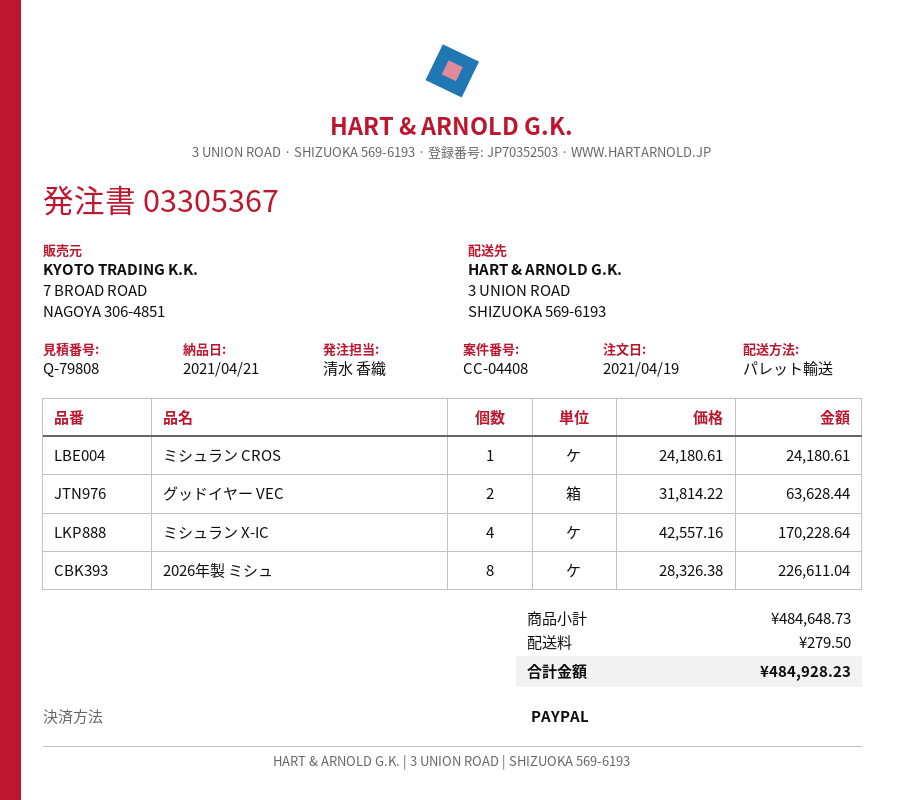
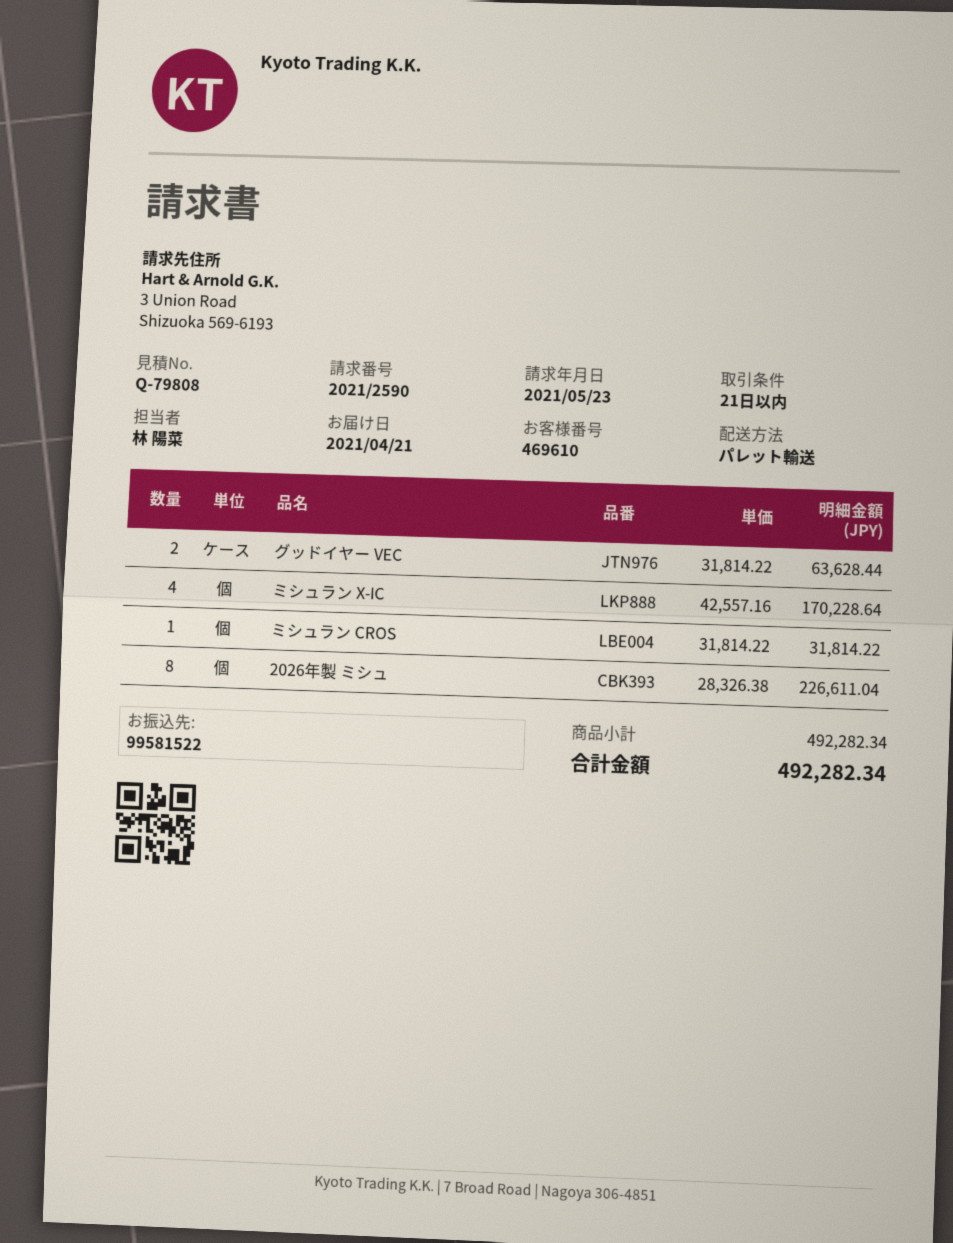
ミシュラン CROS: 1 x 24180.61 = 24180.61 -> 1 x 31814.22 = 31814.22
subtotal: 484648.73 -> 492282.34
shipping: 279.50 -> none
total: 484928.23 -> 492282.34

